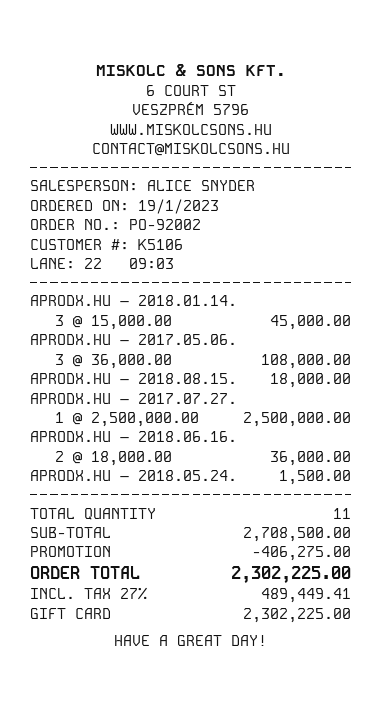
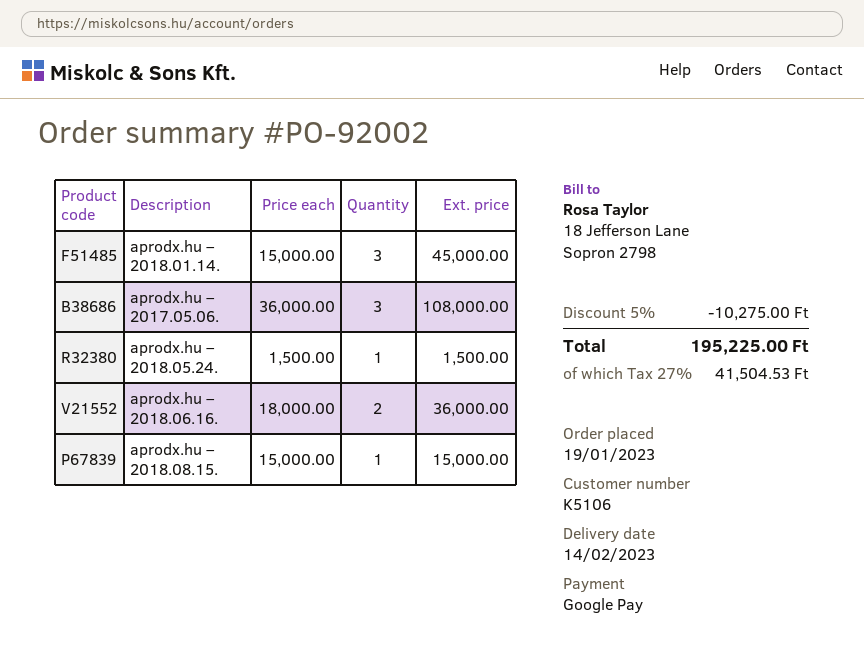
payment method: gift card -> Google Pay
APRODX.HU – 2018.08.15.: 1 x 18000.00 = 18000.00 -> 1 x 15000.00 = 15000.00
APRODX.HU – 2017.07.27.: 1 x 2500000.00 = 2500000.00 -> none
discount: 406275.00 -> 10275.00
tax: 27% = 489449.41 -> 27% = 41504.53
total: 2302225.00 -> 195225.00

